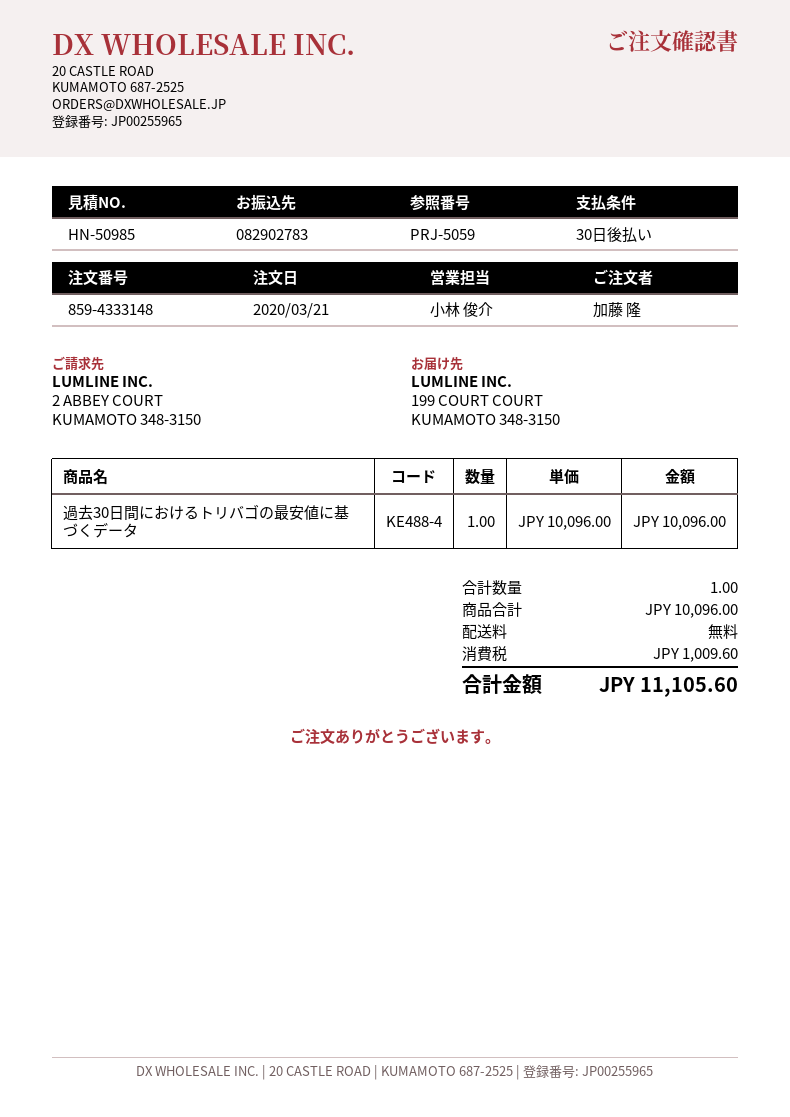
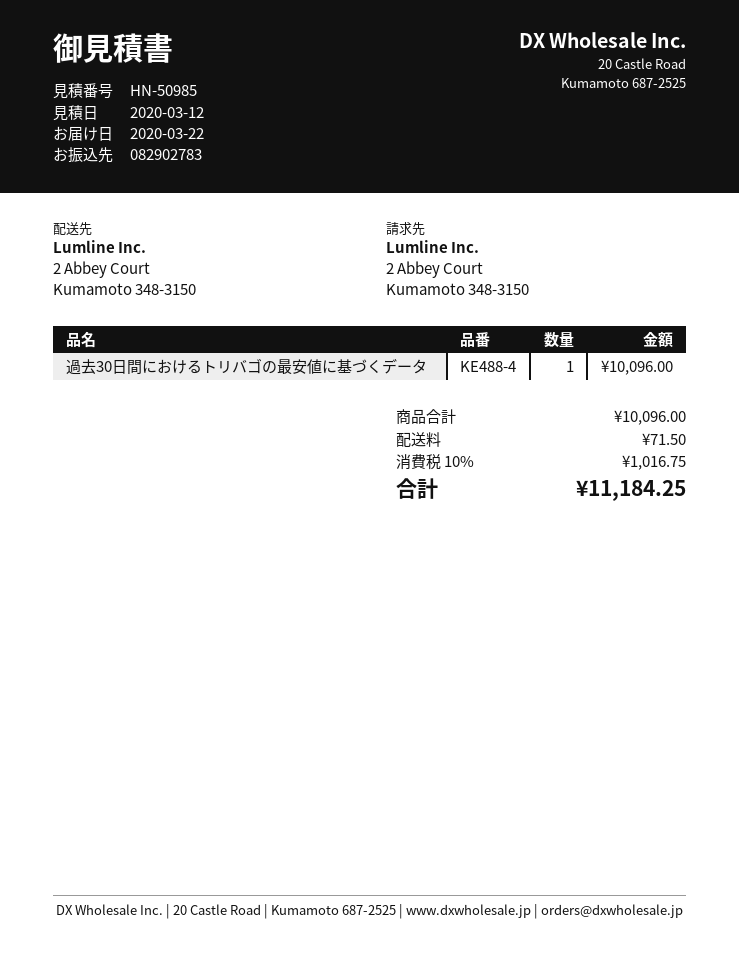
ship to: 199 COURT COURT, KUMAMOTO 348-3150 -> 2 Abbey Court, Kumamoto 348-3150
shipping: 0.00 -> 71.50
tax: 1009.60 -> 1016.75
total: 11105.60 -> 11184.25

